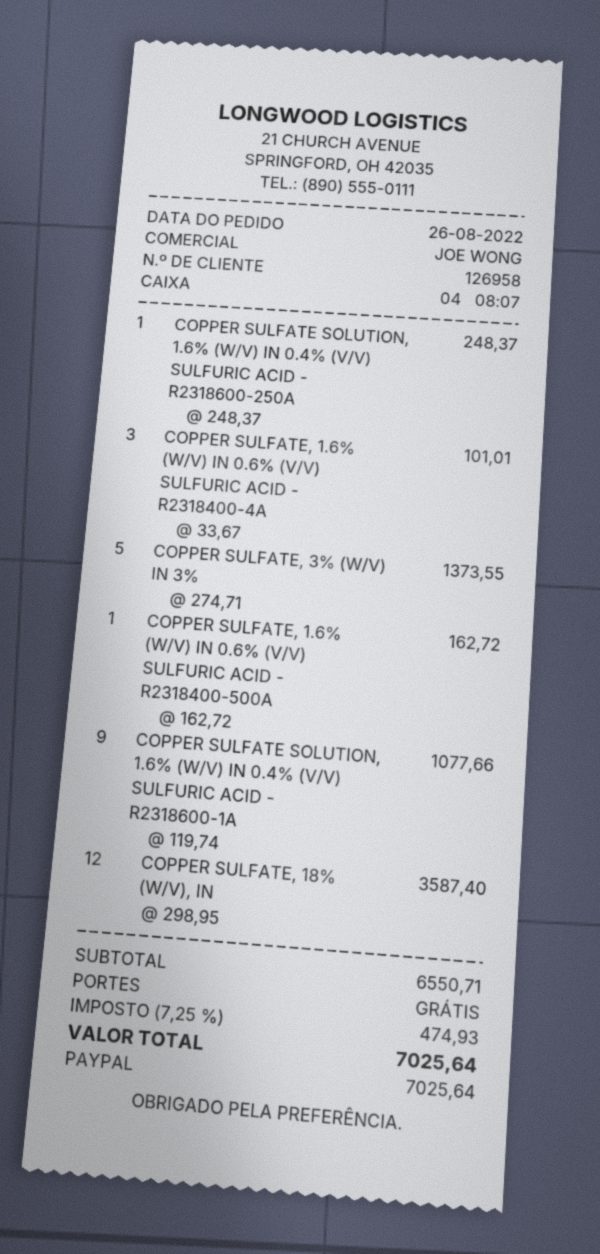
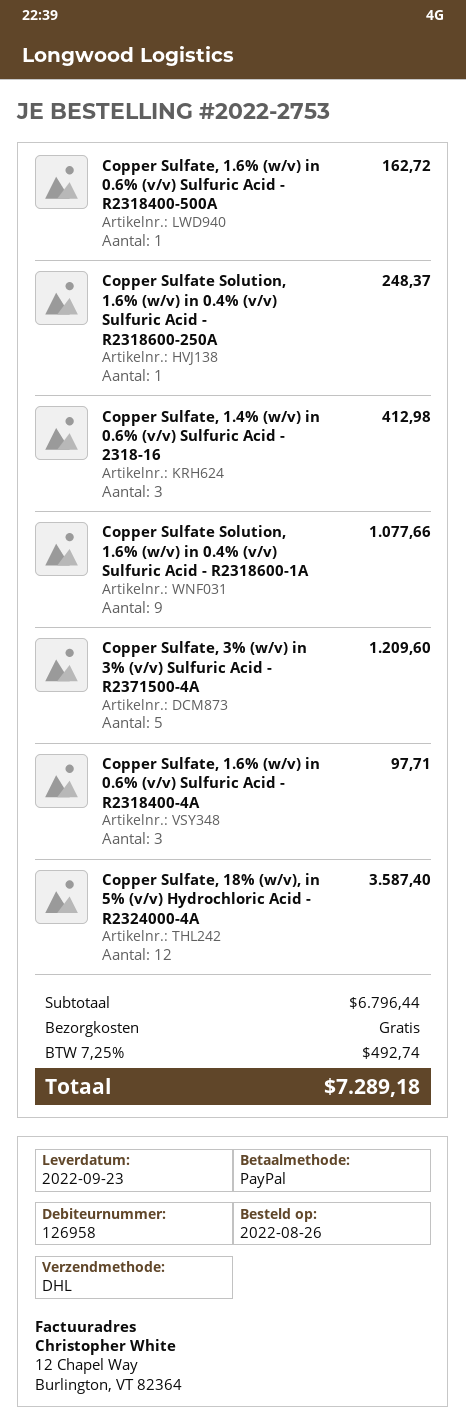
COPPER SULFATE, 1.6% (W/V) IN 0.6% (V/V) SULFURIC ACID - R2318400-4A: 3 for 101.01 -> 3 for 97.71
COPPER SULFATE, 3% (W/V) IN 3%: 5 for 1373.55 -> 5 for 1209.60
Copper Sulfate, 1.4% (w/v) in 0.6% (v/v) Sulfuric Acid - 2318-16: none -> 3 for 412.98
subtotal: 6550.71 -> 6796.44
tax: 7.25% = 474.93 -> 7.25% = 492.74
total: 7025.64 -> 7289.18

